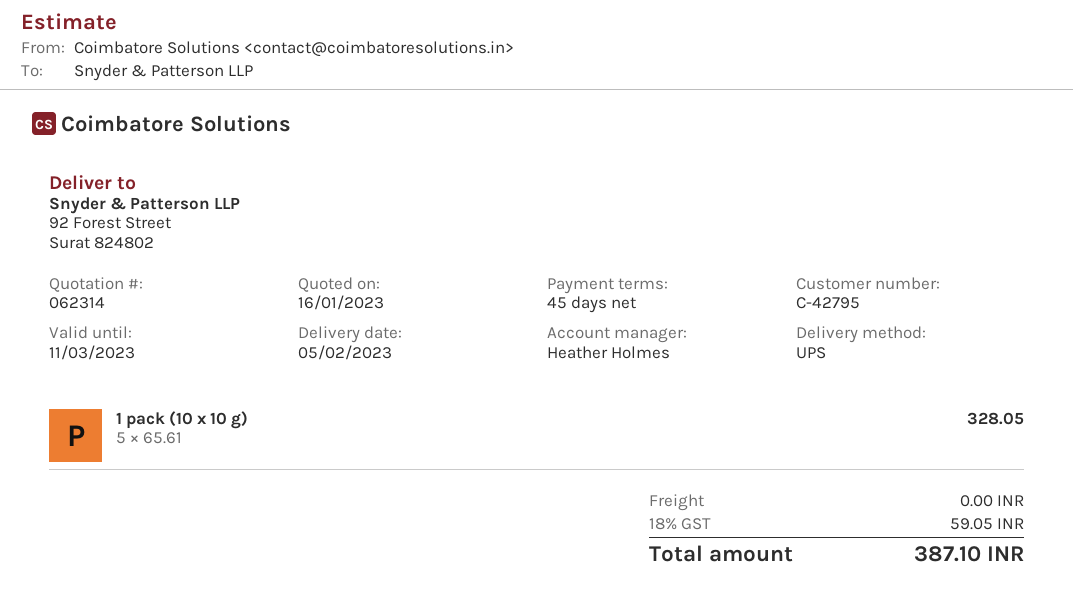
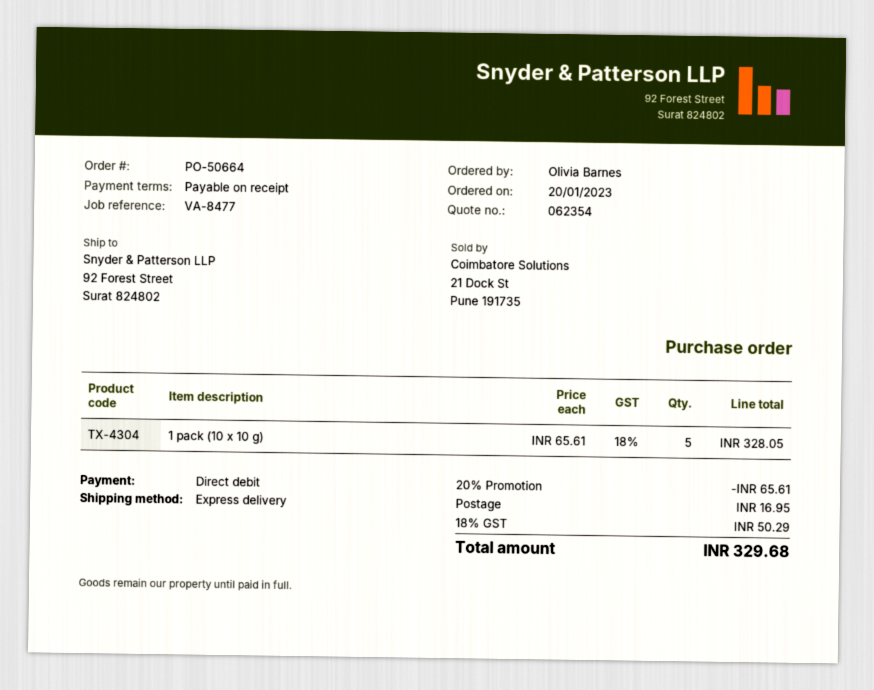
quote number: 062314 -> 062354
payment terms: 45 days -> on receipt
shipping method: UPS -> express
discount: none -> 20% = 65.61
shipping: 0.00 -> 16.95
tax: 18% = 59.05 -> 18% = 50.29
total: 387.10 -> 329.68

